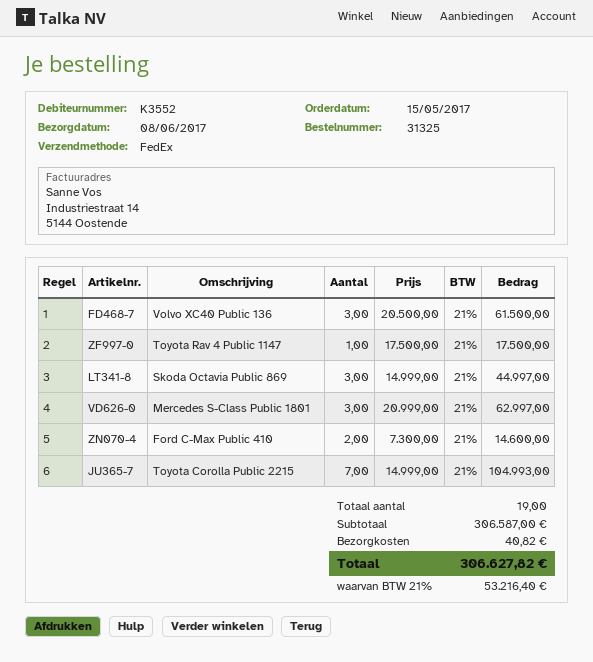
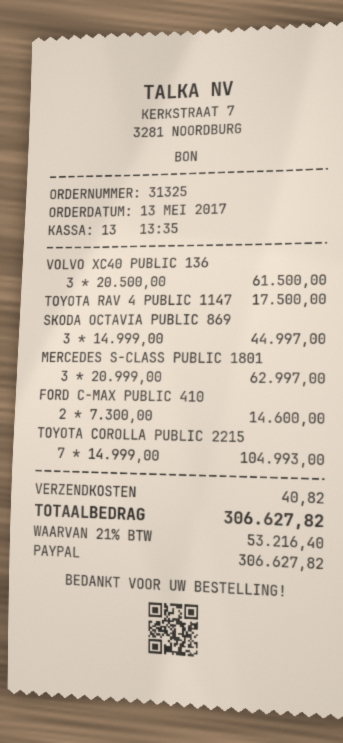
order date: 2017-05-15 -> 2017-05-13

